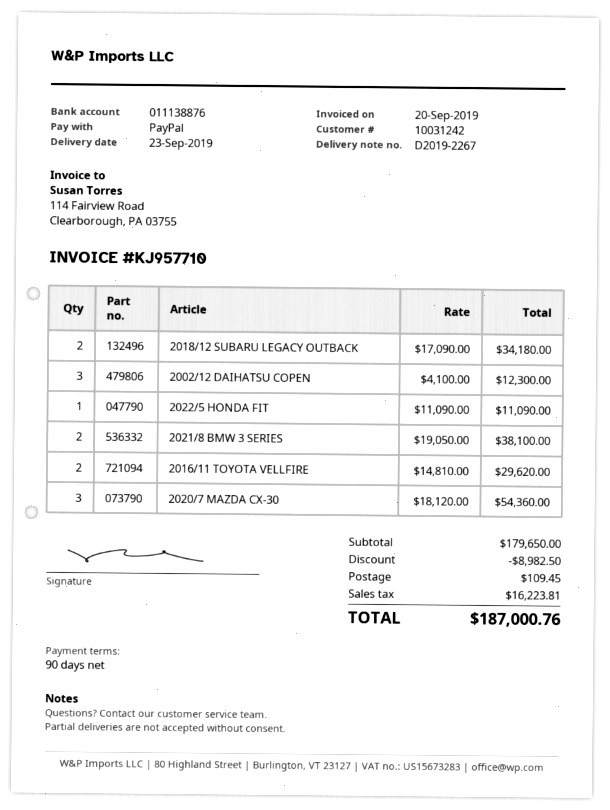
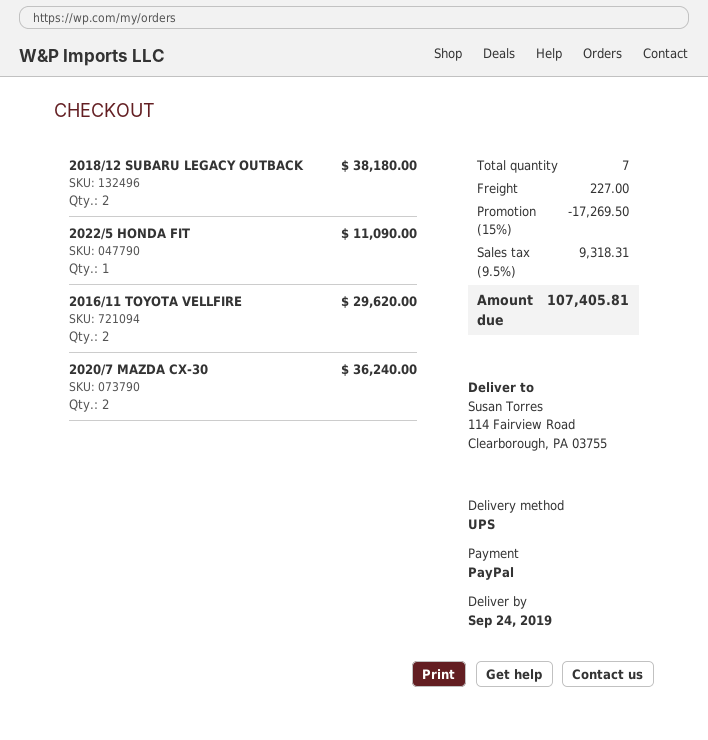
delivery date: 2019-09-23 -> 2019-09-24
2018/12 SUBARU LEGACY OUTBACK: 2 for 34180.00 -> 2 for 38180.00
2002/12 DAIHATSU COPEN: 3 for 12300.00 -> none
2021/8 BMW 3 SERIES: 2 for 38100.00 -> none
2020/7 MAZDA CX-30: 3 for 54360.00 -> 2 for 36240.00
discount: 8982.50 -> 17269.50
shipping: 109.45 -> 227.00
tax: 16223.81 -> 9318.31
total: 187000.76 -> 107405.81

